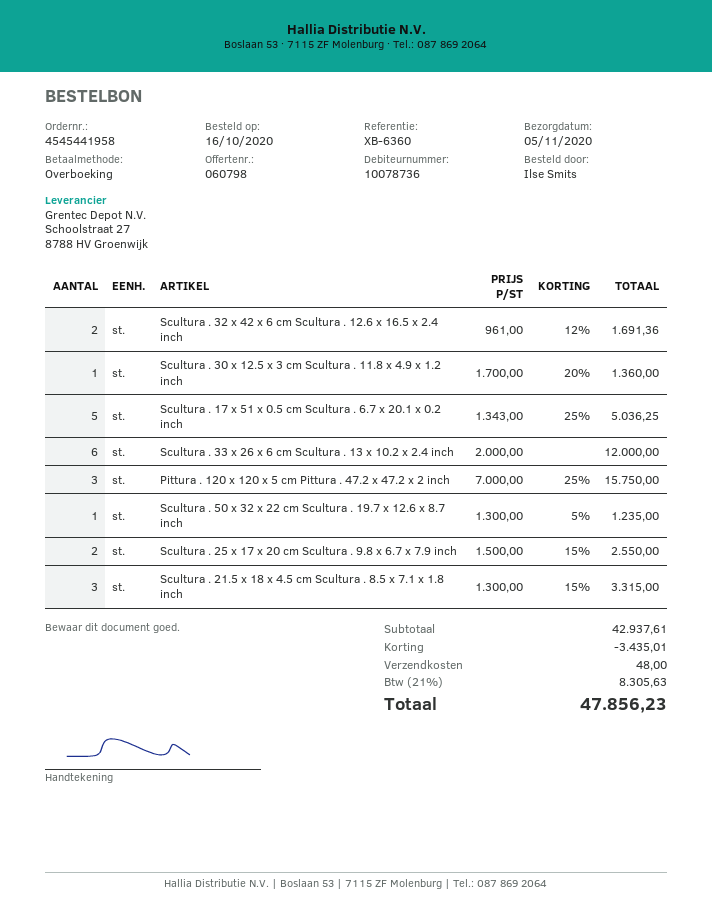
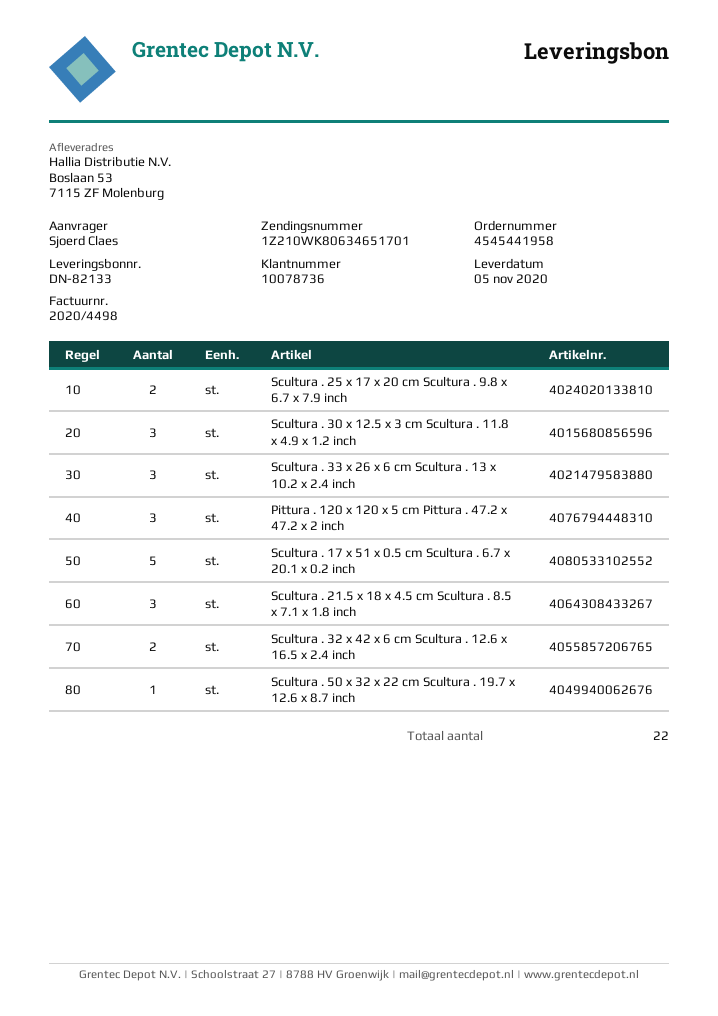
ordered by: Ilse Smits -> Sjoerd Claes
Scultura . 30 x 12.5 x 3 cm Scultura . 11.8 x 4.9 x 1.2 inch: 1 -> 3
Scultura . 33 x 26 x 6 cm Scultura . 13 x 10.2 x 2.4 inch: 6 -> 3

